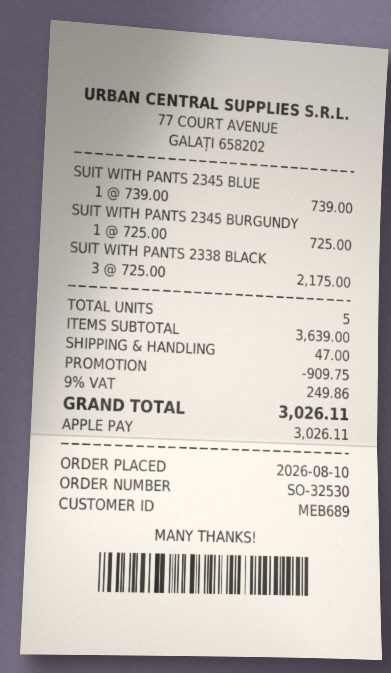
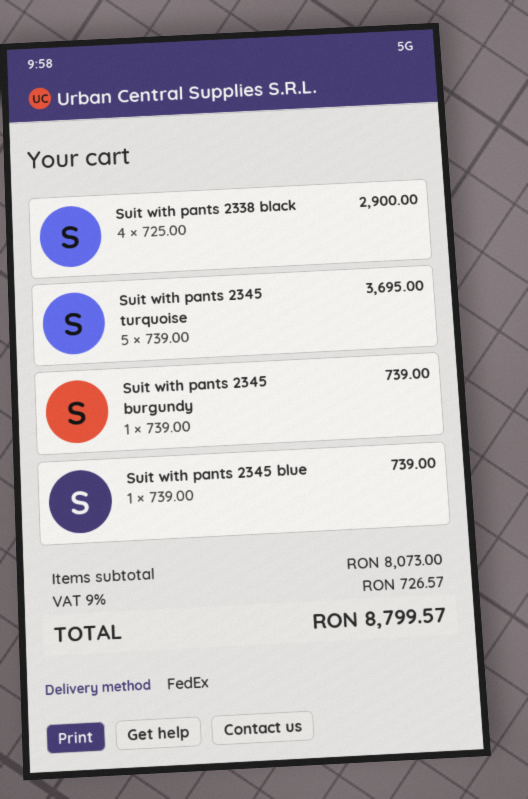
SUIT WITH PANTS 2345 BURGUNDY: 1 x 725.00 = 725.00 -> 1 x 739.00 = 739.00
SUIT WITH PANTS 2338 BLACK: 3 x 725.00 = 2175.00 -> 4 x 725.00 = 2900.00
Suit with pants 2345 turquoise: none -> 5 x 739.00 = 3695.00
subtotal: 3639.00 -> 8073.00
discount: 909.75 -> none
shipping: 47.00 -> none
tax: 9% = 249.86 -> 9% = 726.57
total: 3026.11 -> 8799.57

